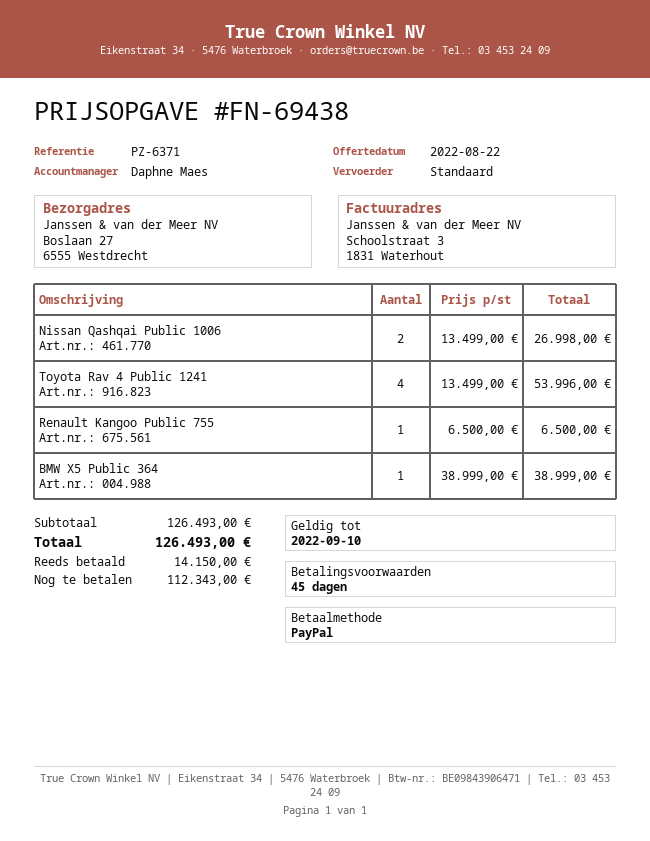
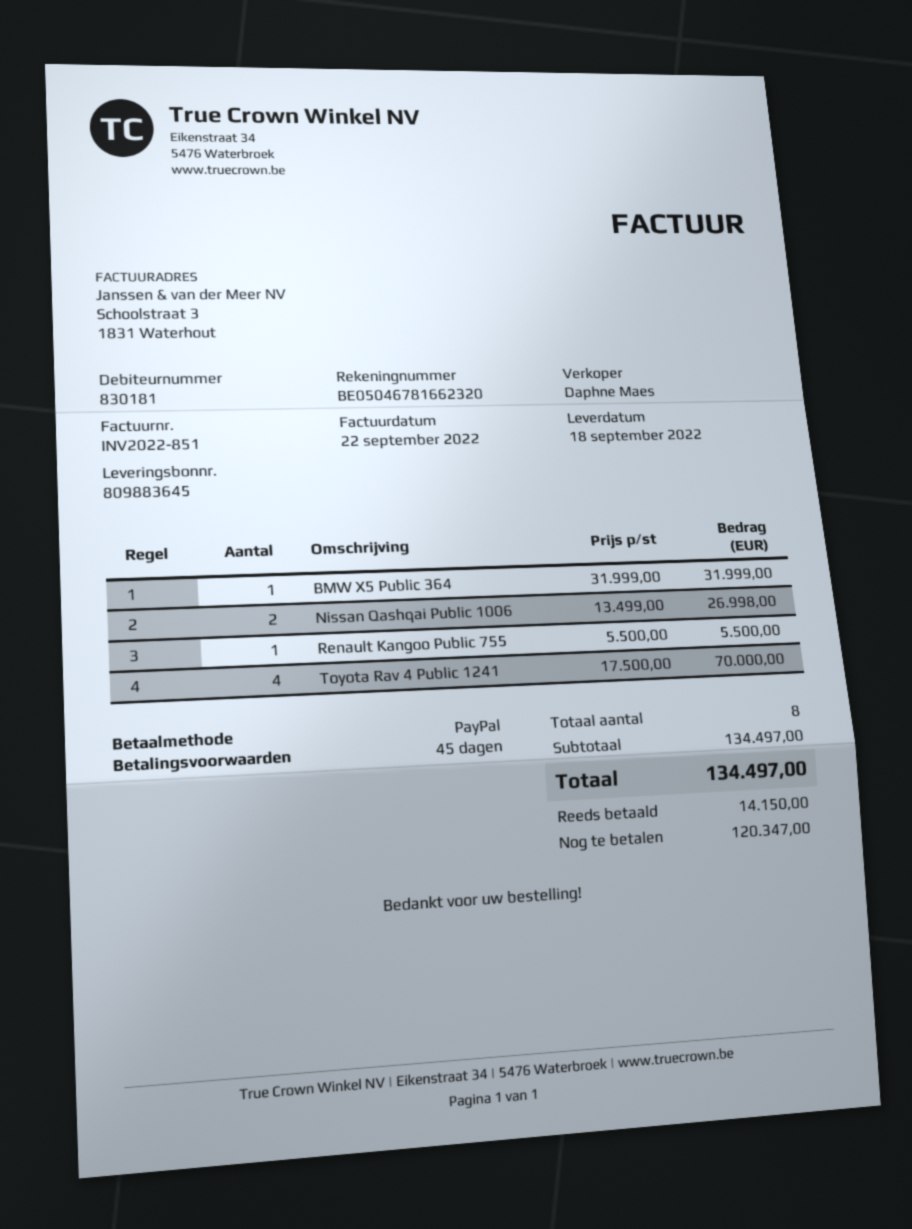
Toyota Rav 4 Public 1241: 4 x 13499.00 = 53996.00 -> 4 x 17500.00 = 70000.00
Renault Kangoo Public 755: 1 x 6500.00 = 6500.00 -> 1 x 5500.00 = 5500.00
BMW X5 Public 364: 1 x 38999.00 = 38999.00 -> 1 x 31999.00 = 31999.00
subtotal: 126493.00 -> 134497.00
total: 126493.00 -> 134497.00
balance: 112343.00 -> 120347.00

